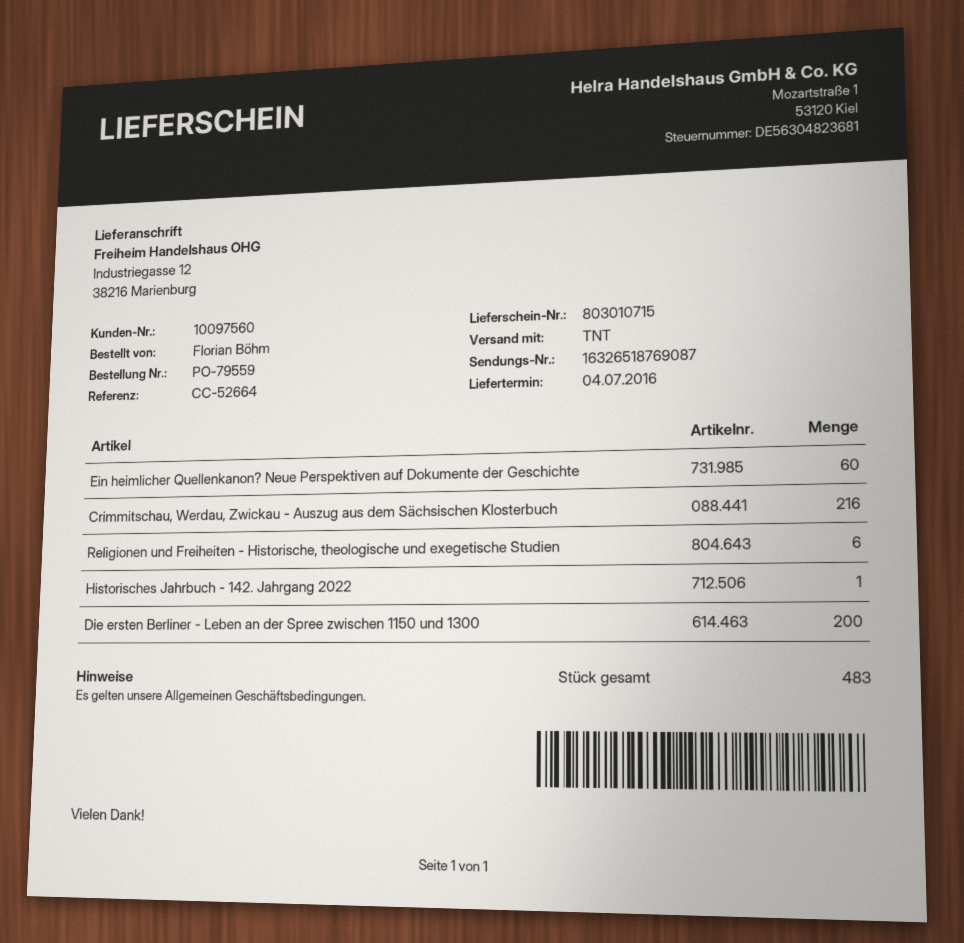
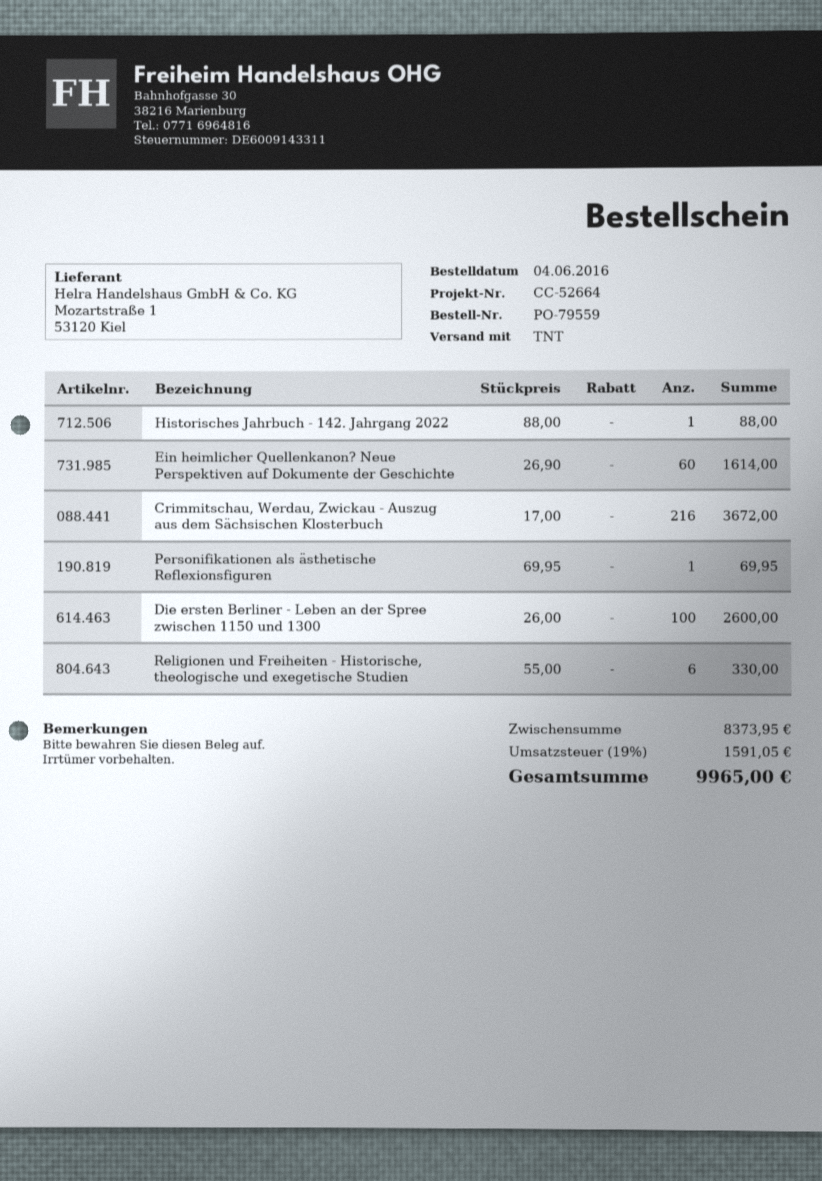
Die ersten Berliner - Leben an der Spree zwischen 1150 und 1300: 200 -> 100
Personifikationen als ästhetische Reflexionsfiguren: none -> 1

